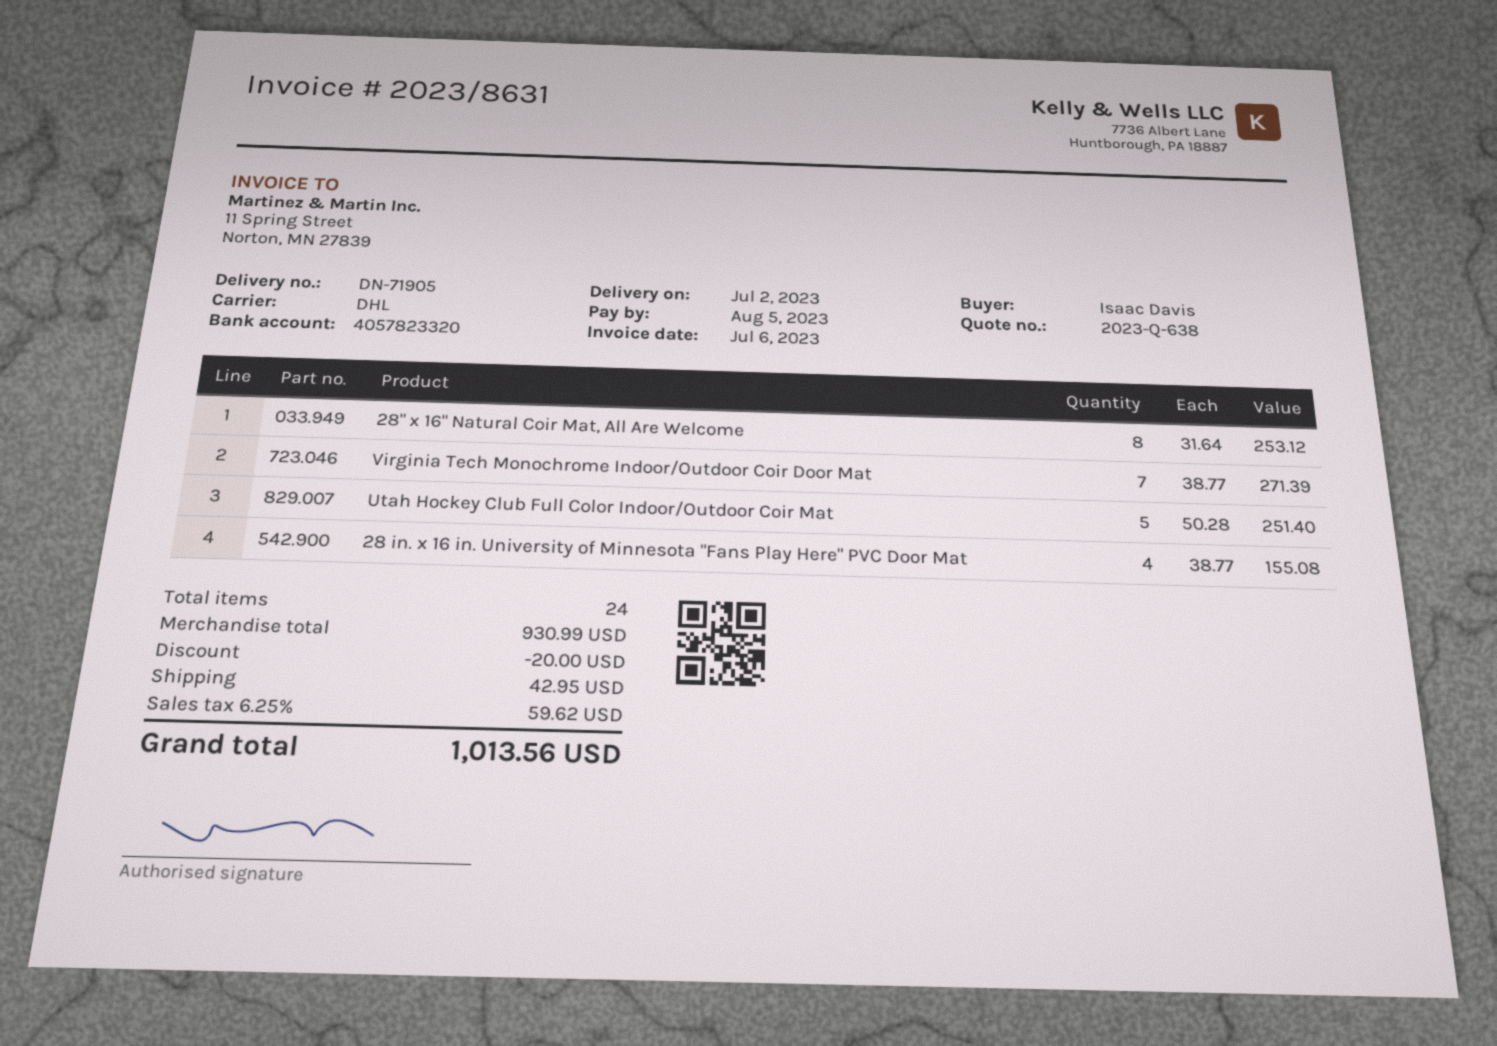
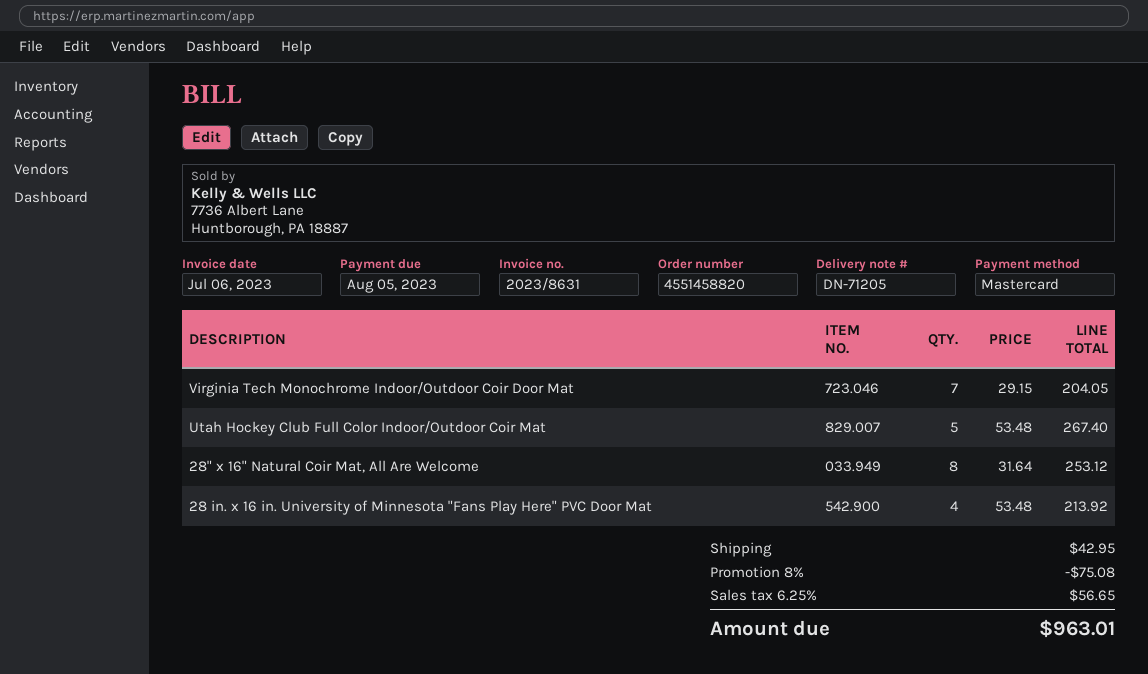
delivery note number: DN-71905 -> DN-71205
Virginia Tech Monochrome Indoor/Outdoor Coir Door Mat: 7 x 38.77 = 271.39 -> 7 x 29.15 = 204.05
Utah Hockey Club Full Color Indoor/Outdoor Coir Mat: 5 x 50.28 = 251.40 -> 5 x 53.48 = 267.40
28 in. x 16 in. University of Minnesota "Fans Play Here" PVC Door Mat: 4 x 38.77 = 155.08 -> 4 x 53.48 = 213.92
discount: 20.00 -> 75.08
tax: 6.25% = 59.62 -> 6.25% = 56.65
total: 1013.56 -> 963.01

